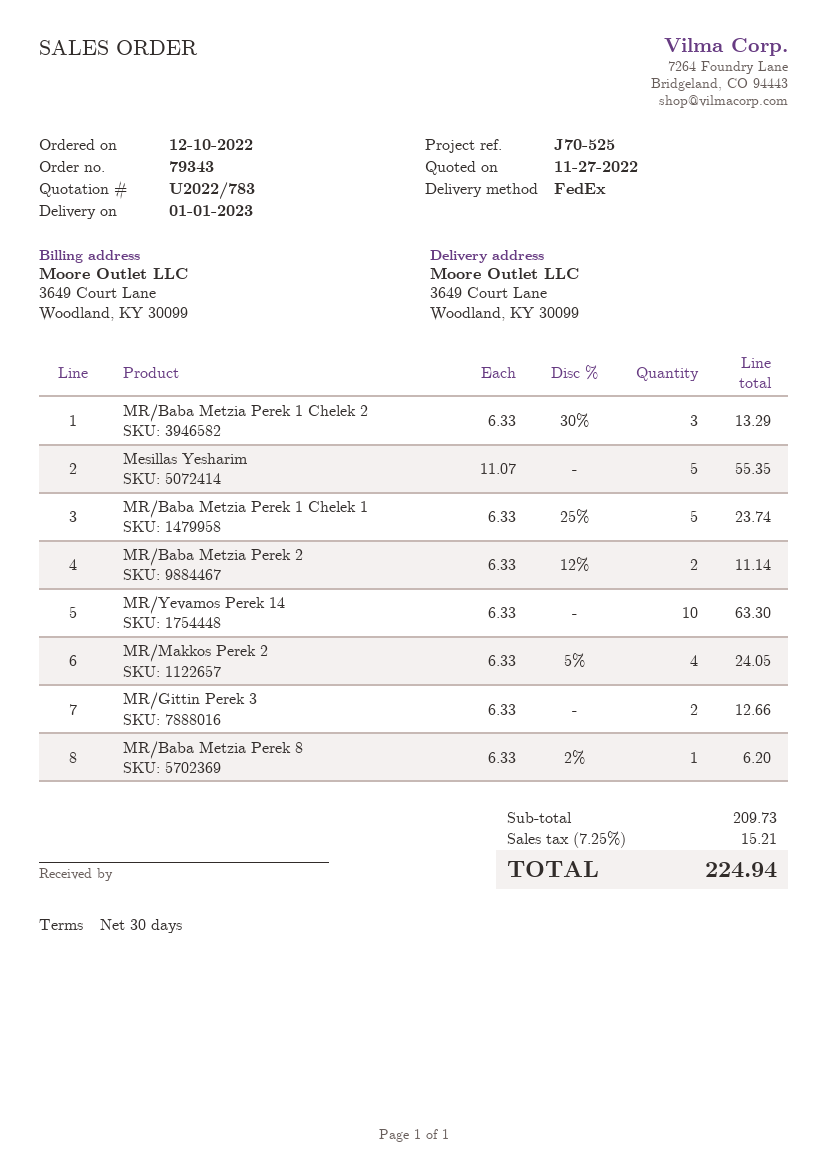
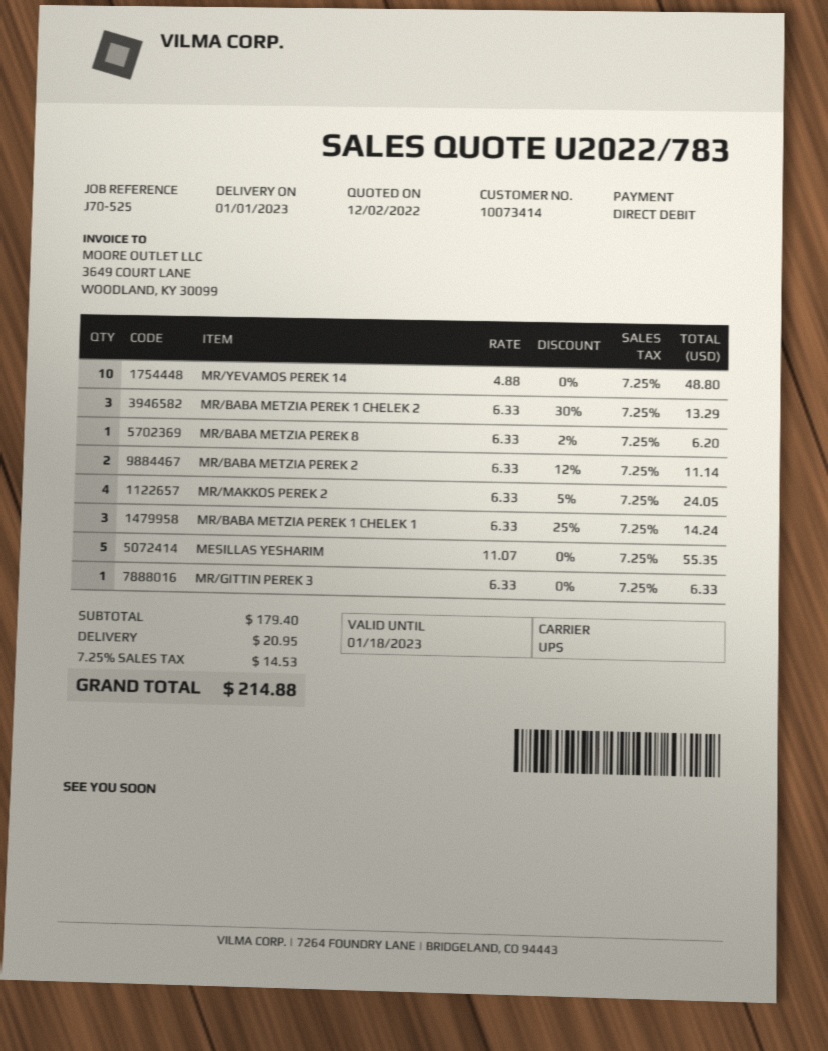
quote date: 2022-11-27 -> 2022-12-02
shipping method: FedEx -> UPS
MR/Baba Metzia Perek 1 Chelek 1: 5 x 6.33 - 25% = 23.74 -> 3 x 6.33 - 25% = 14.24
MR/Yevamos Perek 14: 10 x 6.33 = 63.30 -> 10 x 4.88 = 48.80
MR/Gittin Perek 3: 2 x 6.33 = 12.66 -> 1 x 6.33 = 6.33
subtotal: 209.73 -> 179.40
shipping: none -> 20.95
tax: 7.25% = 15.21 -> 7.25% = 14.53
total: 224.94 -> 214.88

